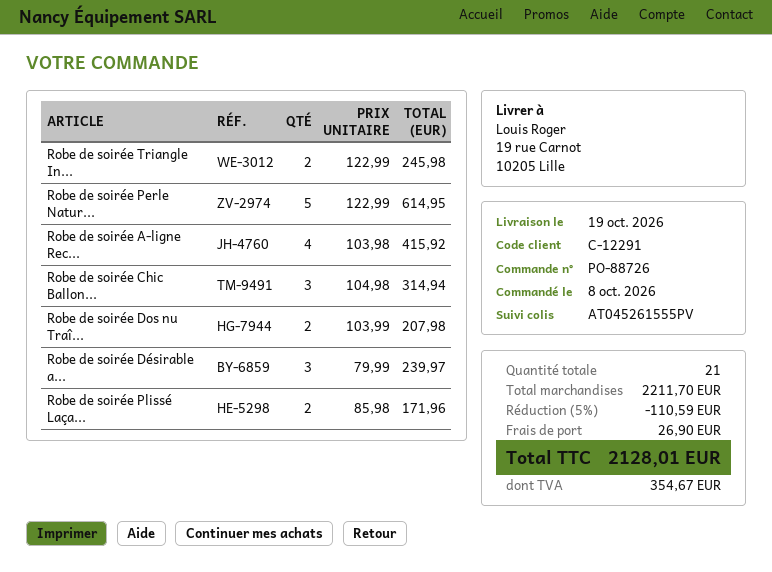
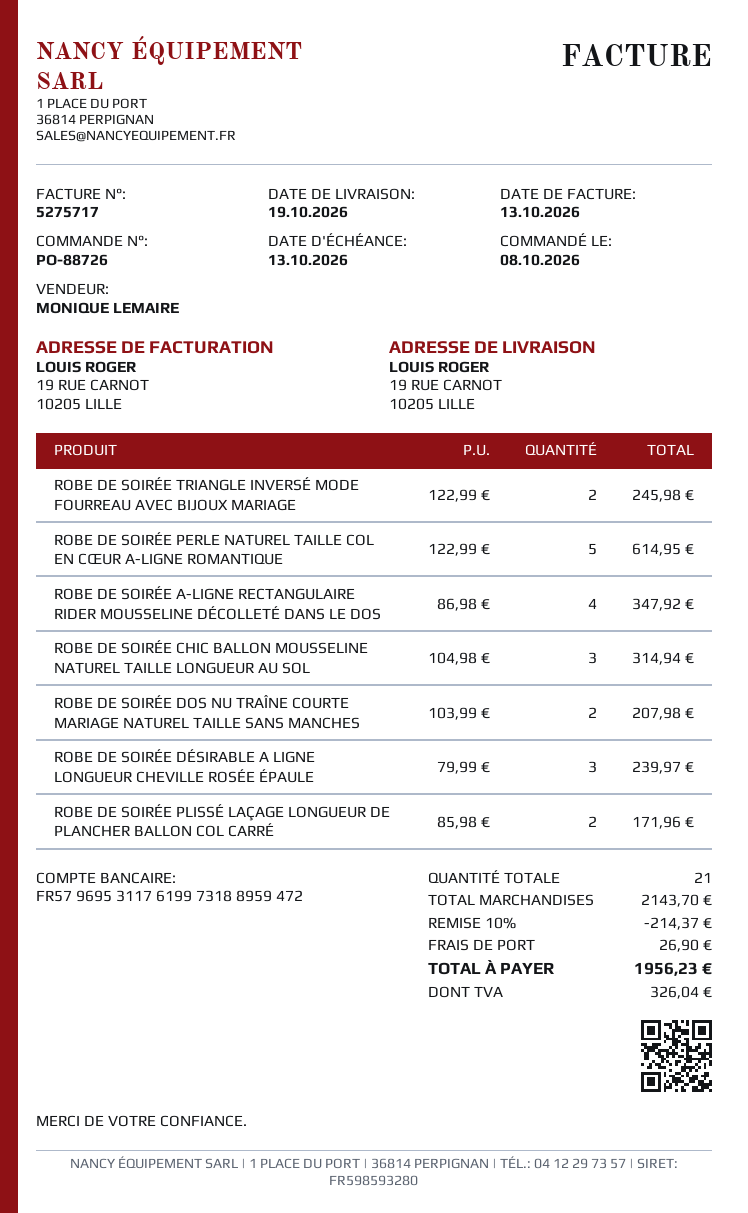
Robe de soirée A-ligne Rec...: 4 x 103.98 = 415.92 -> 4 x 86.98 = 347.92
subtotal: 2211.70 -> 2143.70
discount: 5% = 110.59 -> 10% = 214.37
tax: 354.67 -> 326.04
total: 2128.01 -> 1956.23

